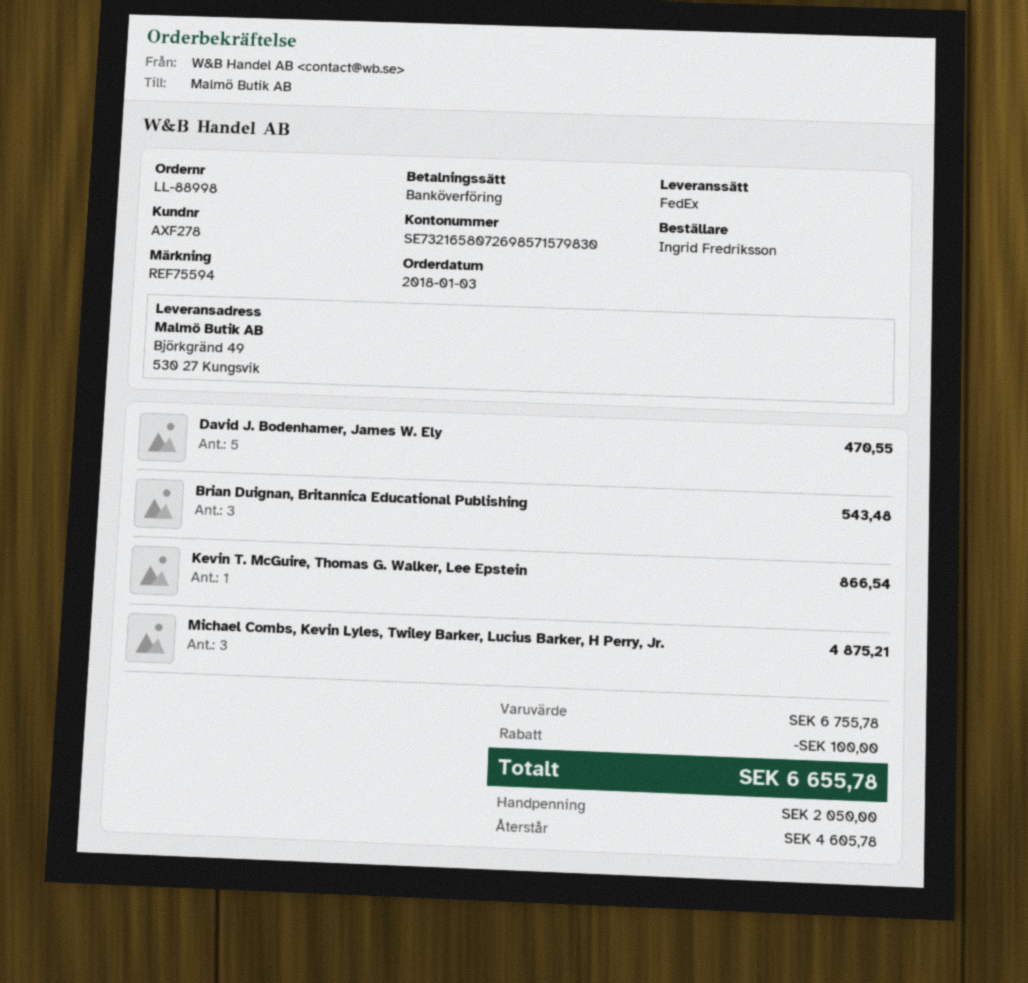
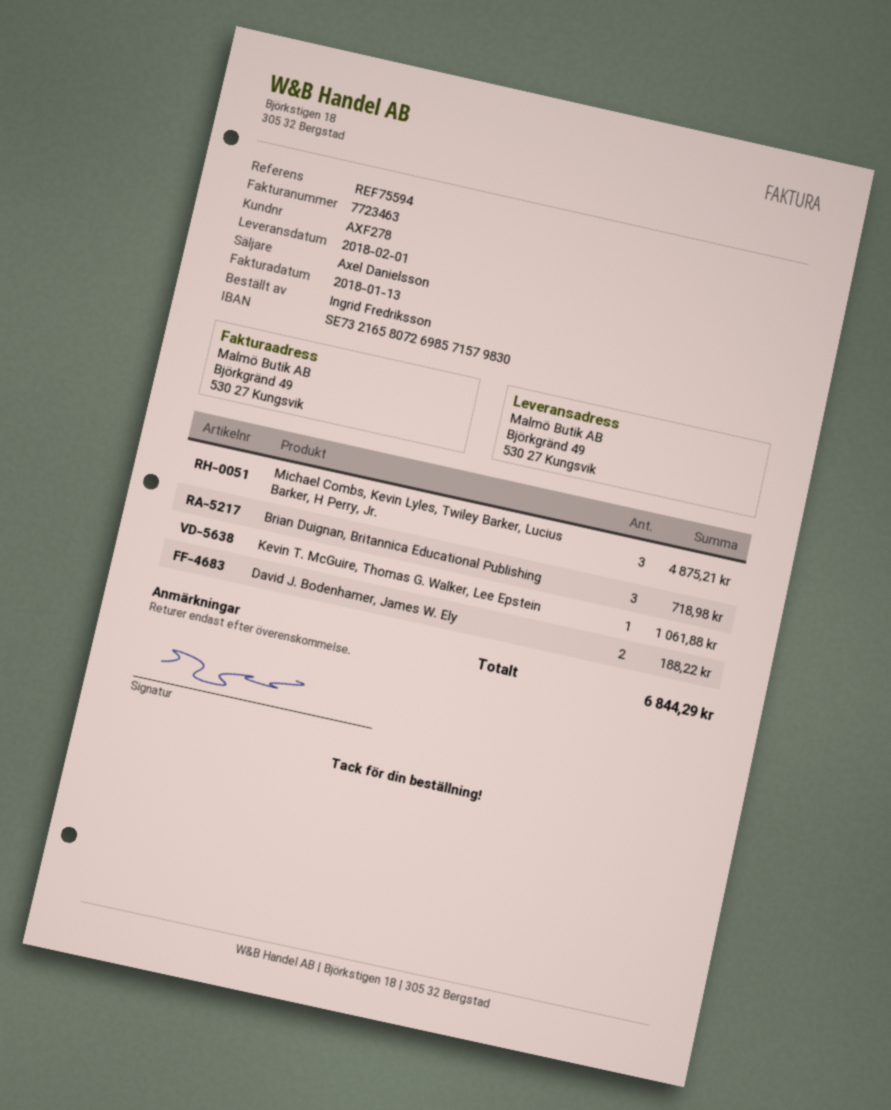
David J. Bodenhamer, James W. Ely: 5 for 470.55 -> 2 for 188.22
Brian Duignan, Britannica Educational Publishing: 3 for 543.48 -> 3 for 718.98
Kevin T. McGuire, Thomas G. Walker, Lee Epstein: 1 for 866.54 -> 1 for 1061.88
discount: 100.00 -> none
total: 6655.78 -> 6844.29

